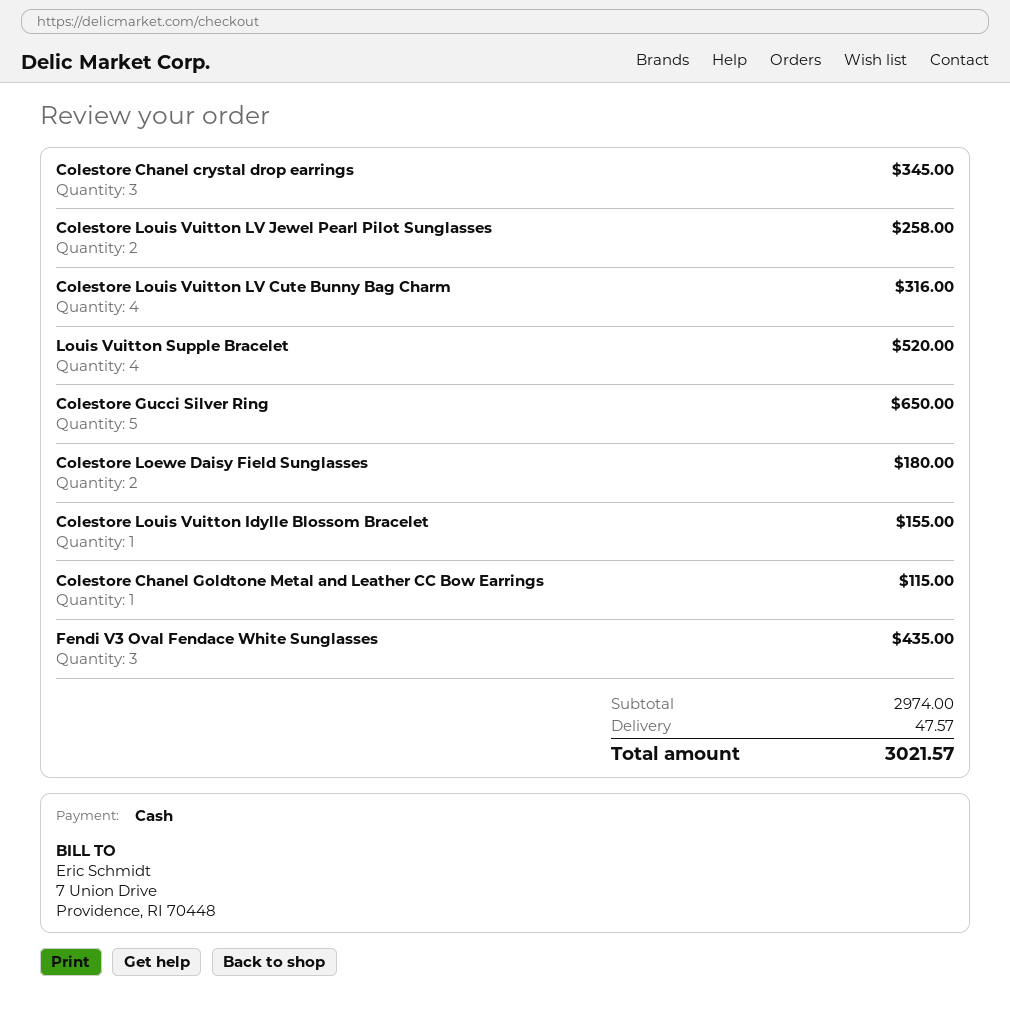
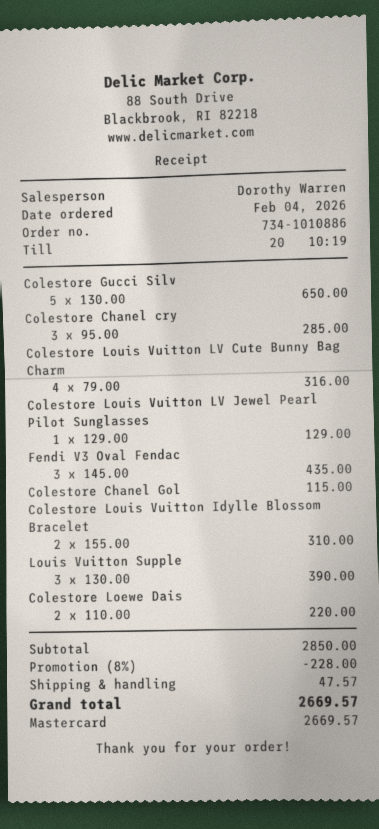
payment method: cash -> Mastercard
Colestore Chanel crystal drop earrings: 3 for 345.00 -> 3 for 285.00
Colestore Louis Vuitton LV Jewel Pearl Pilot Sunglasses: 2 for 258.00 -> 1 for 129.00
Louis Vuitton Supple Bracelet: 4 for 520.00 -> 3 for 390.00
Colestore Loewe Daisy Field Sunglasses: 2 for 180.00 -> 2 for 220.00
Colestore Louis Vuitton Idylle Blossom Bracelet: 1 for 155.00 -> 2 for 310.00
subtotal: 2974.00 -> 2850.00
discount: none -> 8% = 228.00
total: 3021.57 -> 2669.57

